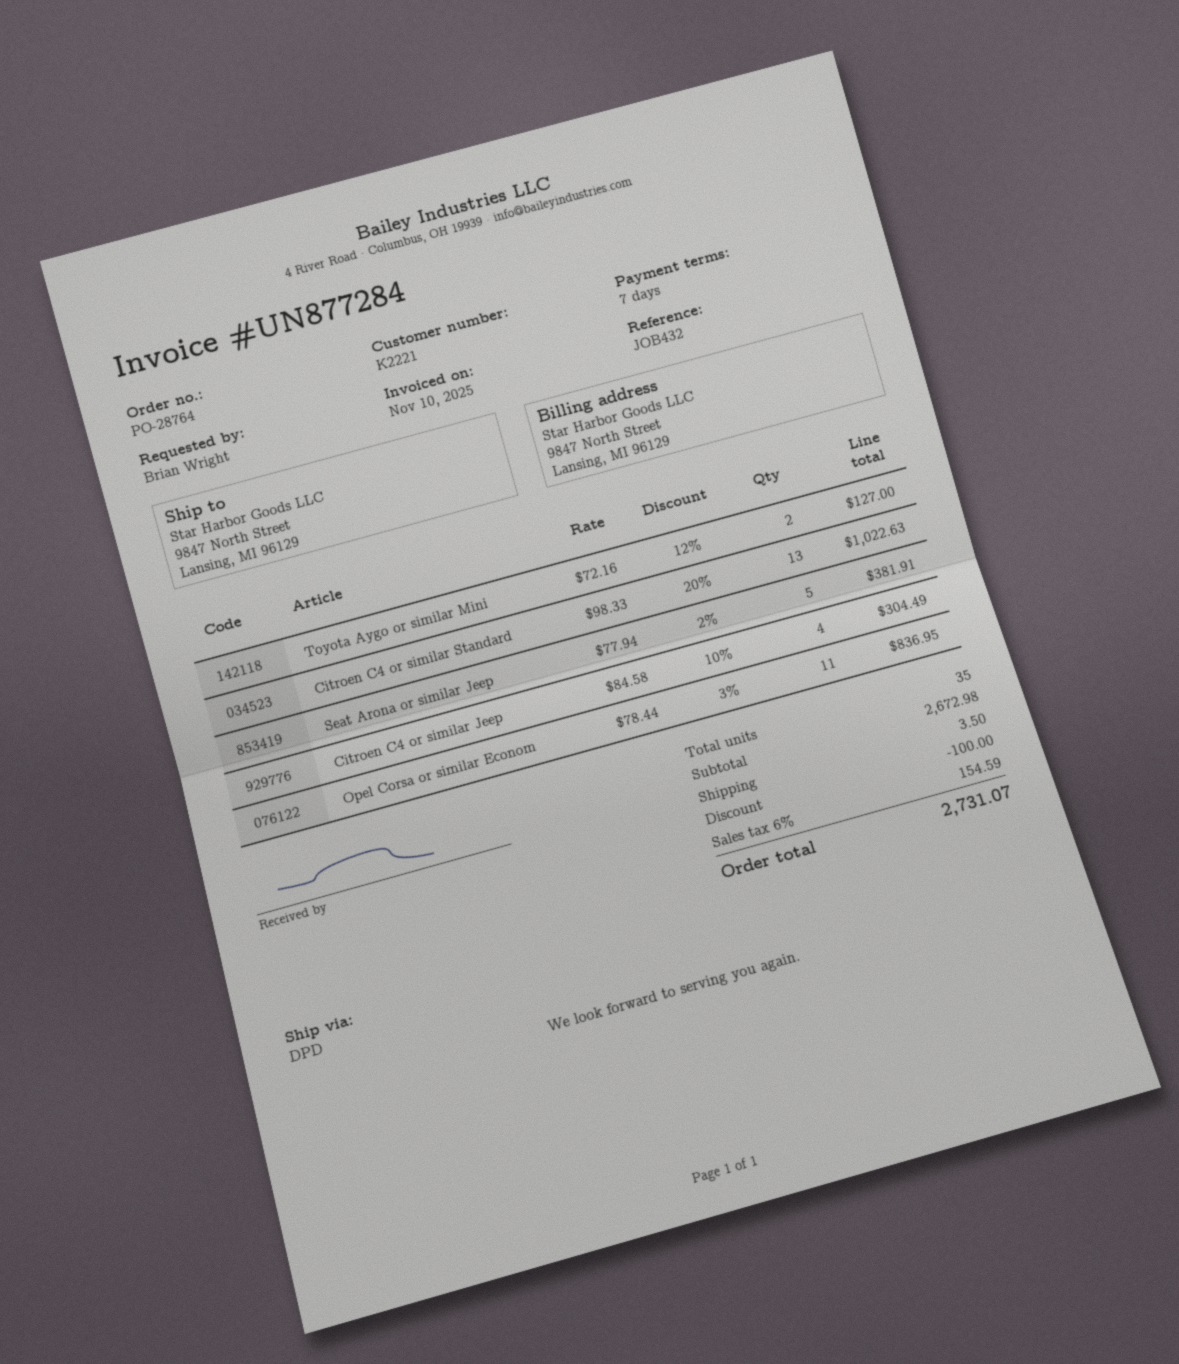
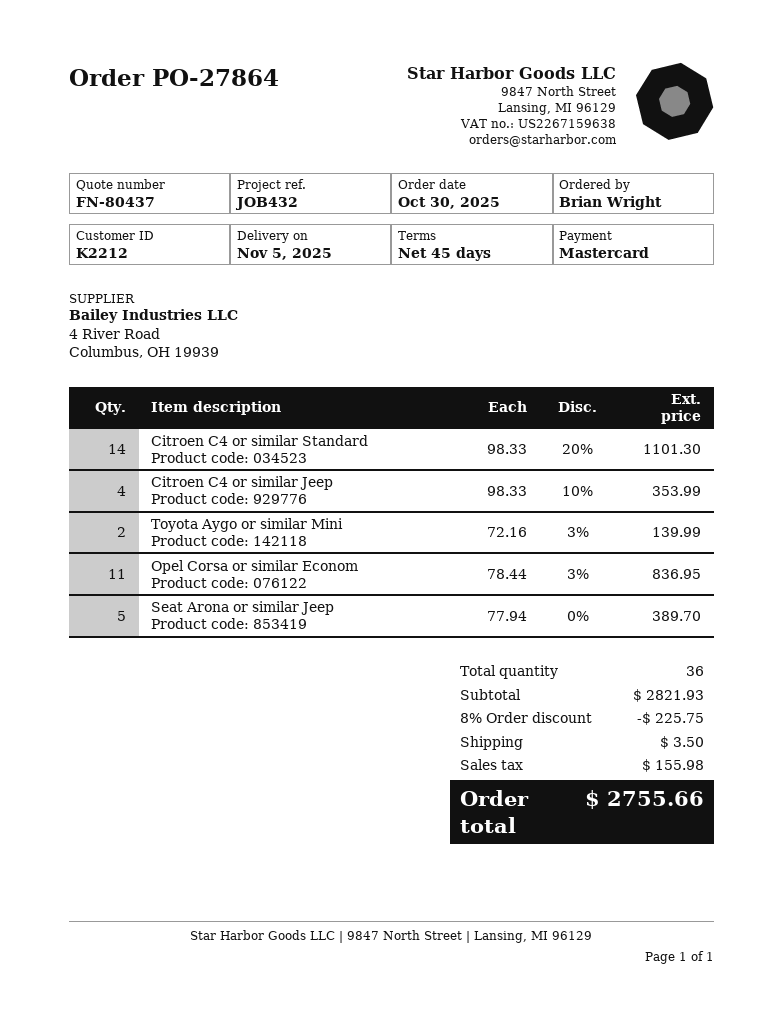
order number: PO-28764 -> PO-27864
payment terms: 7 days -> 45 days
customer number: K2221 -> K2212
Toyota Aygo or similar Mini: 2 x 72.16 - 12% = 127.00 -> 2 x 72.16 - 3% = 139.99
Citroen C4 or similar Standard: 13 x 98.33 - 20% = 1022.63 -> 14 x 98.33 - 20% = 1101.30
Seat Arona or similar Jeep: 5 x 77.94 - 2% = 381.91 -> 5 x 77.94 = 389.70
Citroen C4 or similar Jeep: 4 x 84.58 - 10% = 304.49 -> 4 x 98.33 - 10% = 353.99
total quantity: 35 -> 36
subtotal: 2672.98 -> 2821.93
discount: 100.00 -> 225.75
tax: 154.59 -> 155.98
total: 2731.07 -> 2755.66

